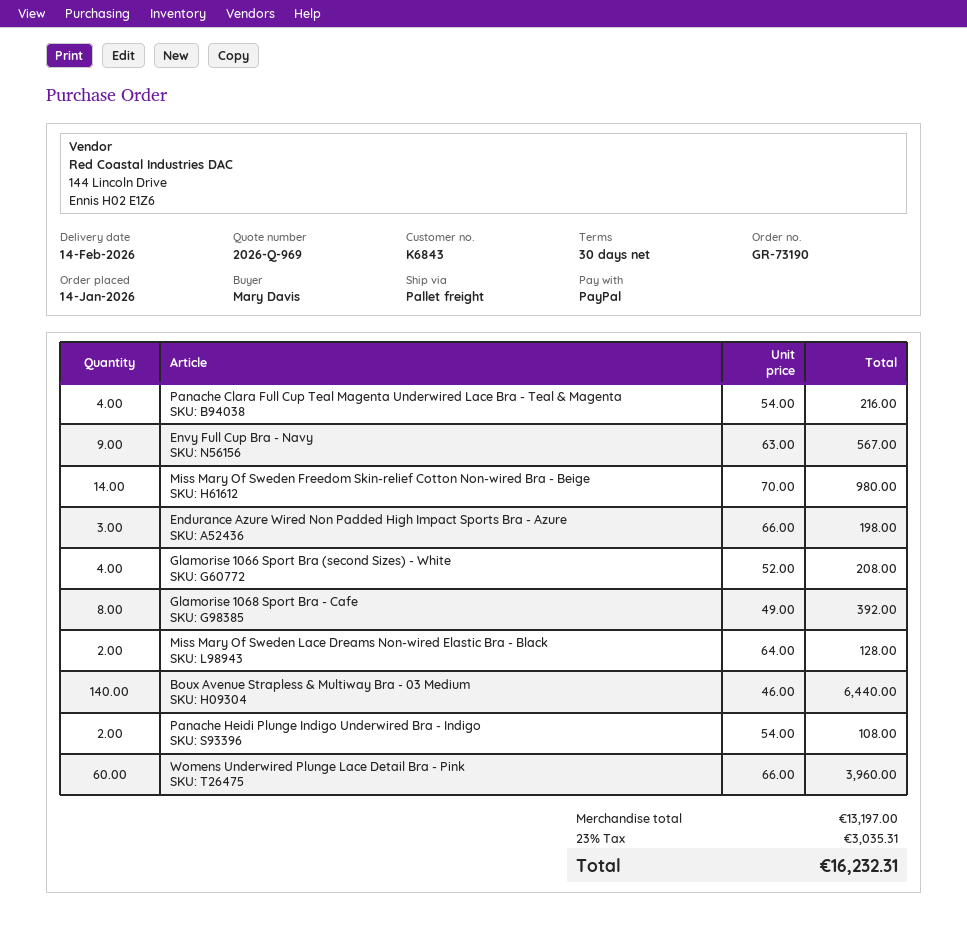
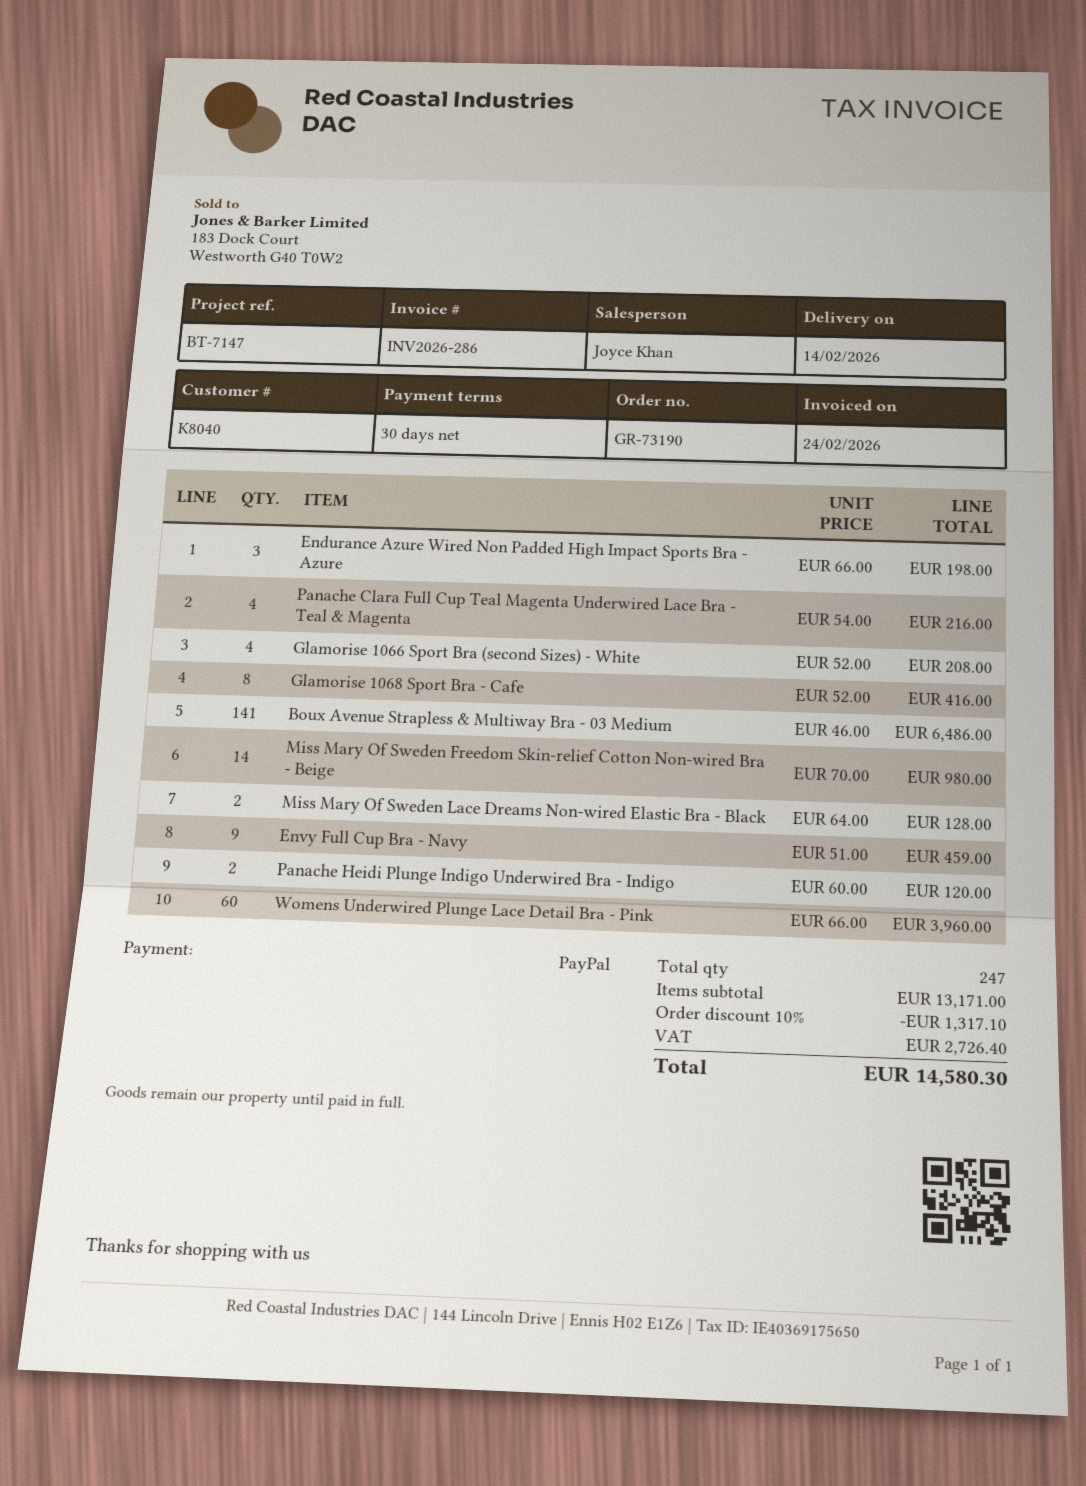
customer number: K6843 -> K8040
Envy Full Cup Bra - Navy: 9 x 63.00 = 567.00 -> 9 x 51.00 = 459.00
Glamorise 1068 Sport Bra - Cafe: 8 x 49.00 = 392.00 -> 8 x 52.00 = 416.00
Boux Avenue Strapless & Multiway Bra - 03 Medium: 140 x 46.00 = 6440.00 -> 141 x 46.00 = 6486.00
Panache Heidi Plunge Indigo Underwired Bra - Indigo: 2 x 54.00 = 108.00 -> 2 x 60.00 = 120.00
subtotal: 13197.00 -> 13171.00
discount: none -> 10% = 1317.10
tax: 3035.31 -> 2726.40
total: 16232.31 -> 14580.30

